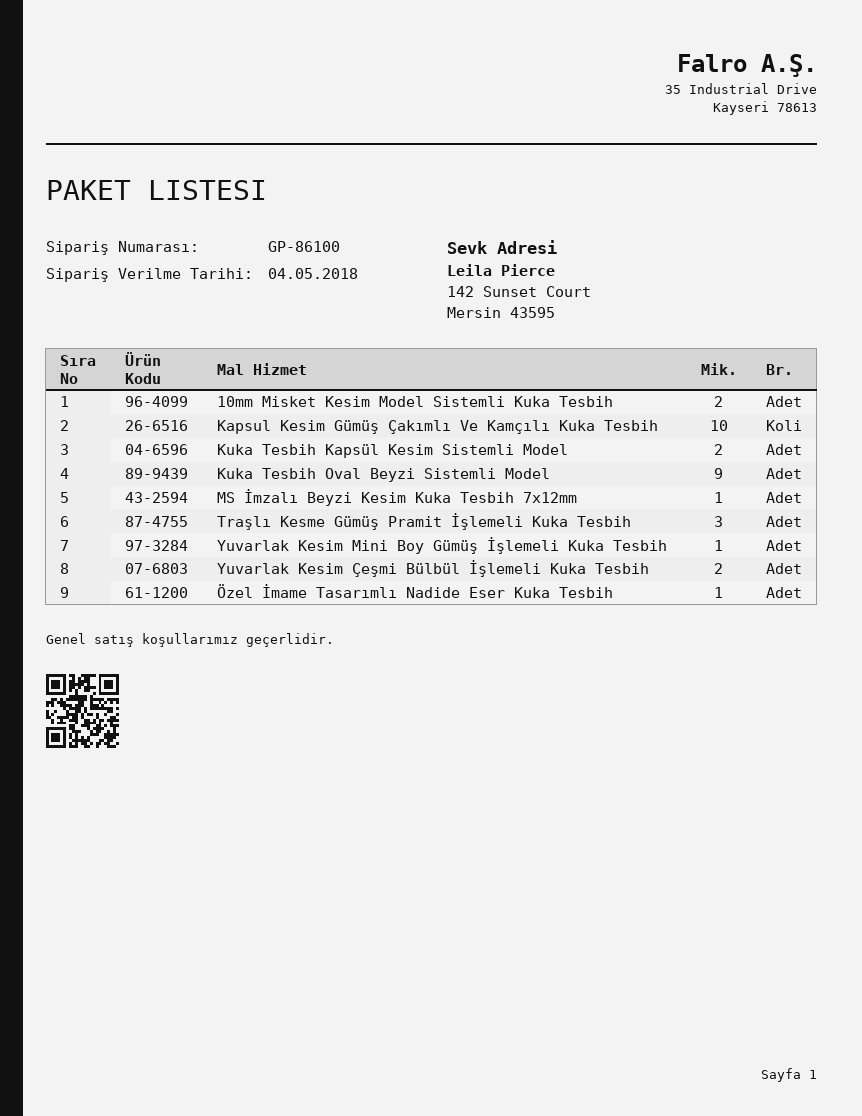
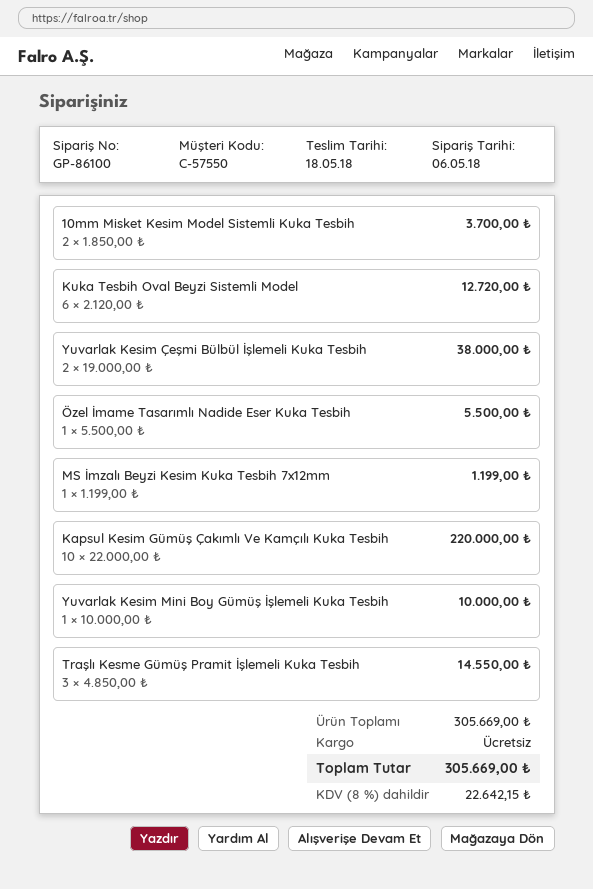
order date: 2018-05-04 -> 2018-05-06
Kuka Tesbih Kapsül Kesim Sistemli Model: 2 -> none
Kuka Tesbih Oval Beyzi Sistemli Model: 9 -> 6

